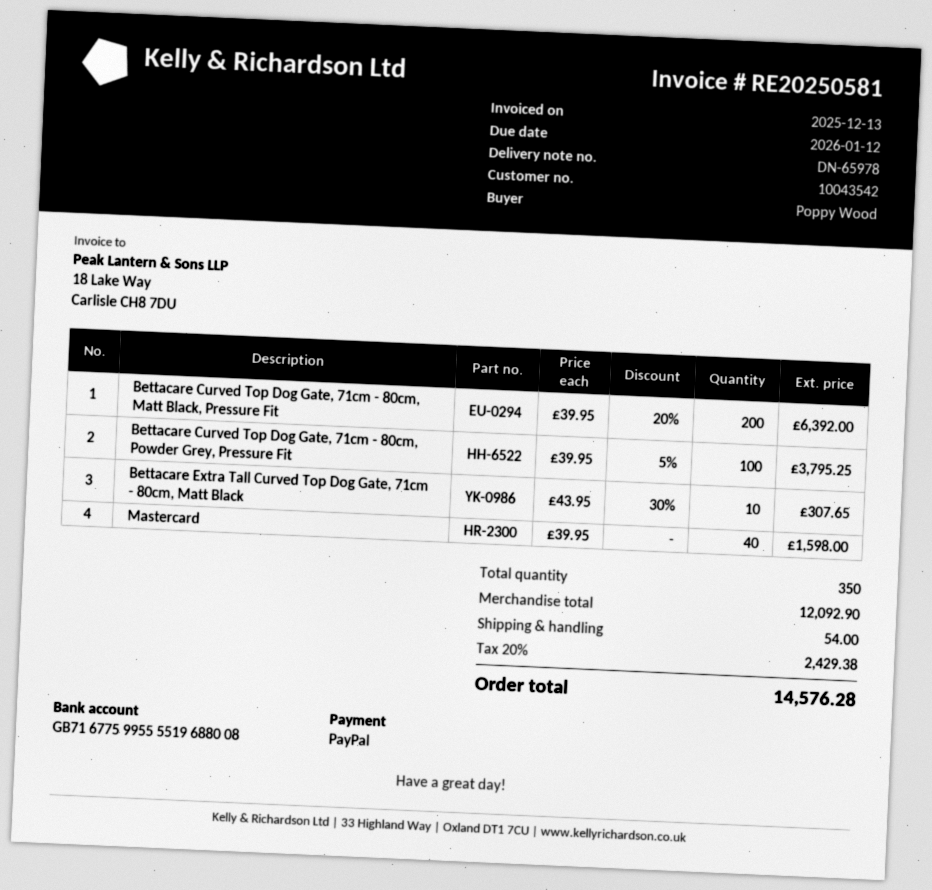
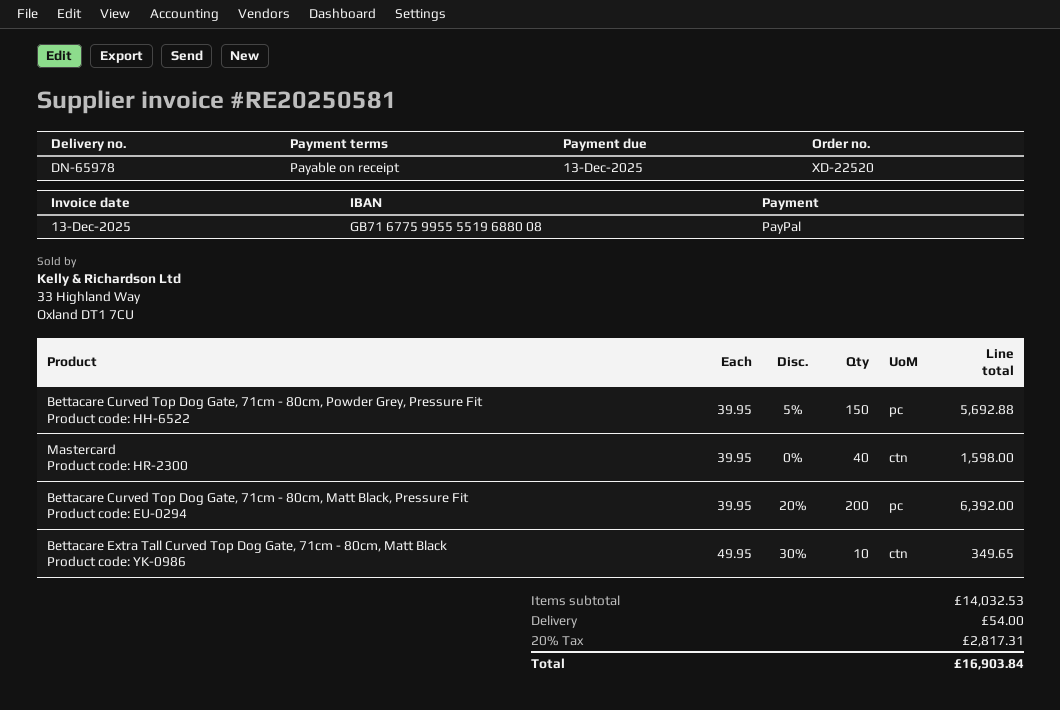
due date: 2026-01-12 -> 2025-12-13
Bettacare Curved Top Dog Gate, 71cm - 80cm, Powder Grey, Pressure Fit: 100 x 39.95 - 5% = 3795.25 -> 150 x 39.95 - 5% = 5692.88
Bettacare Extra Tall Curved Top Dog Gate, 71cm - 80cm, Matt Black: 10 x 43.95 - 30% = 307.65 -> 10 x 49.95 - 30% = 349.65
subtotal: 12092.90 -> 14032.53
tax: 20% = 2429.38 -> 20% = 2817.31
total: 14576.28 -> 16903.84

